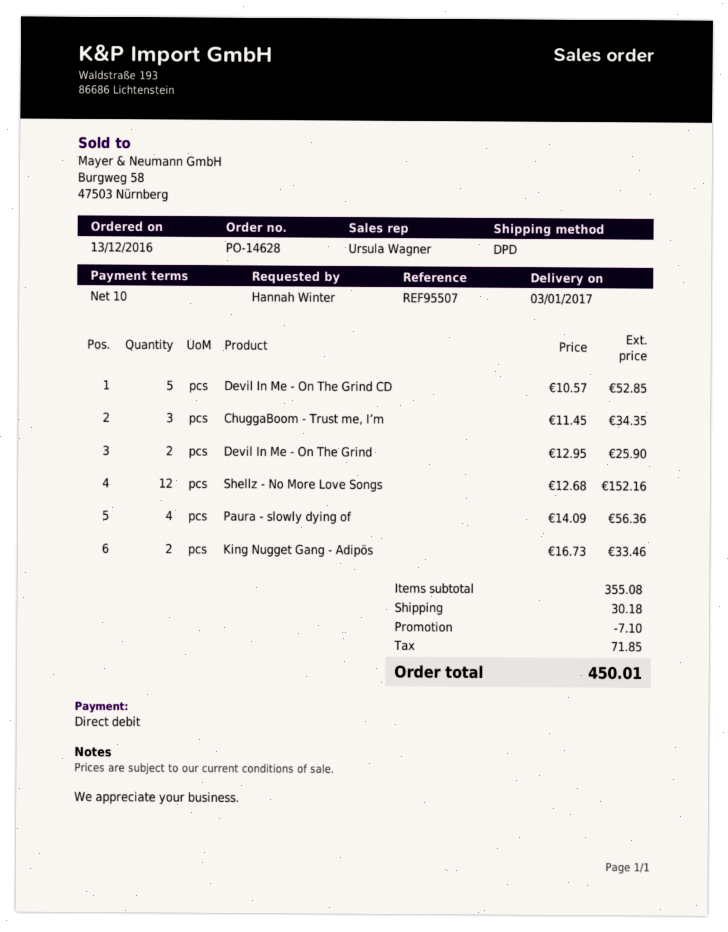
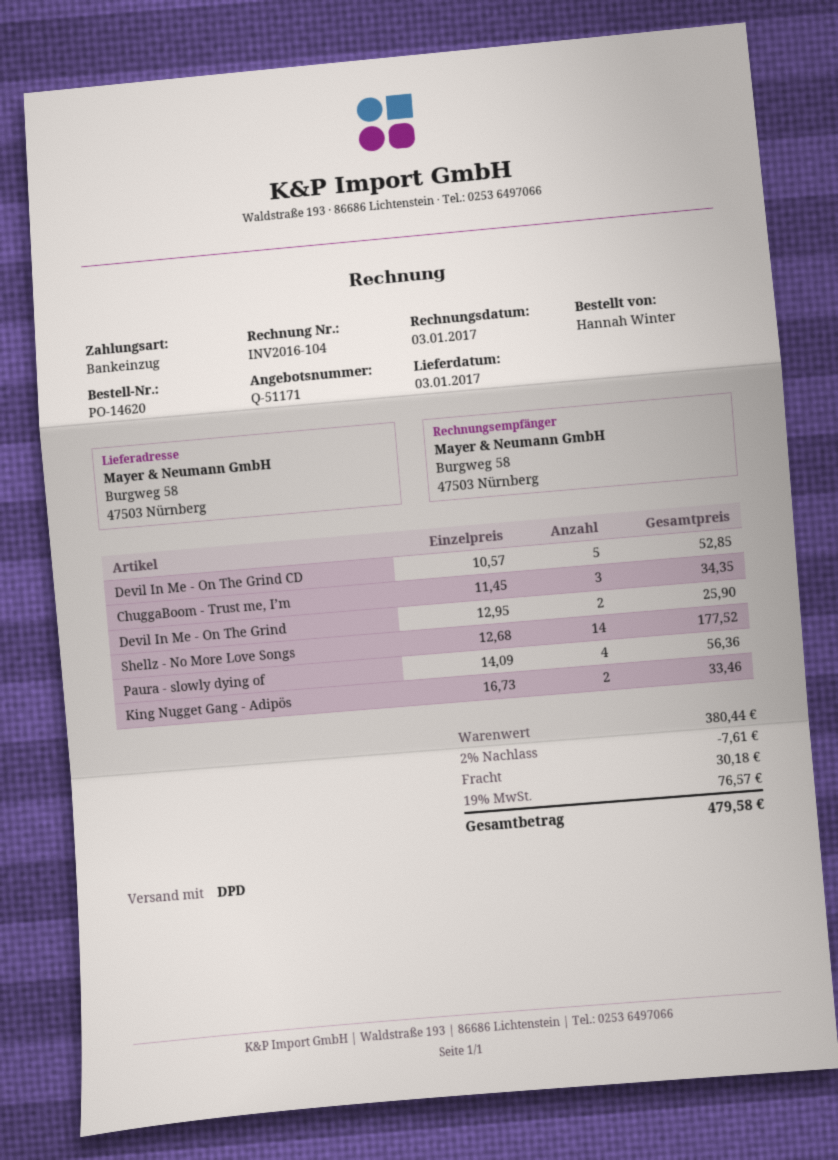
order number: PO-14628 -> PO-14620
Shellz - No More Love Songs: 12 x 12.68 = 152.16 -> 14 x 12.68 = 177.52
subtotal: 355.08 -> 380.44
discount: 7.10 -> 7.61
tax: 71.85 -> 76.57
total: 450.01 -> 479.58

